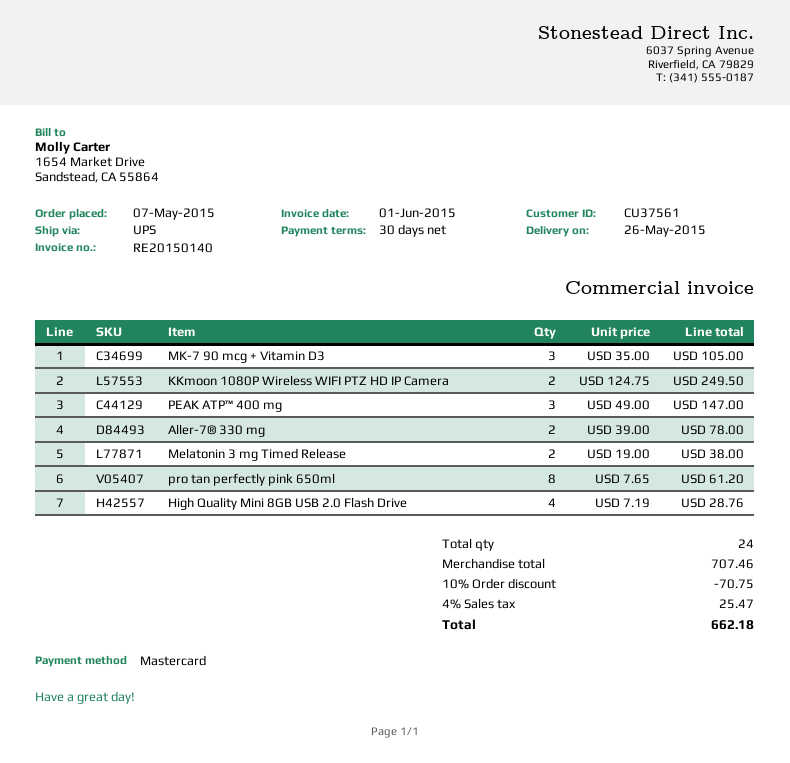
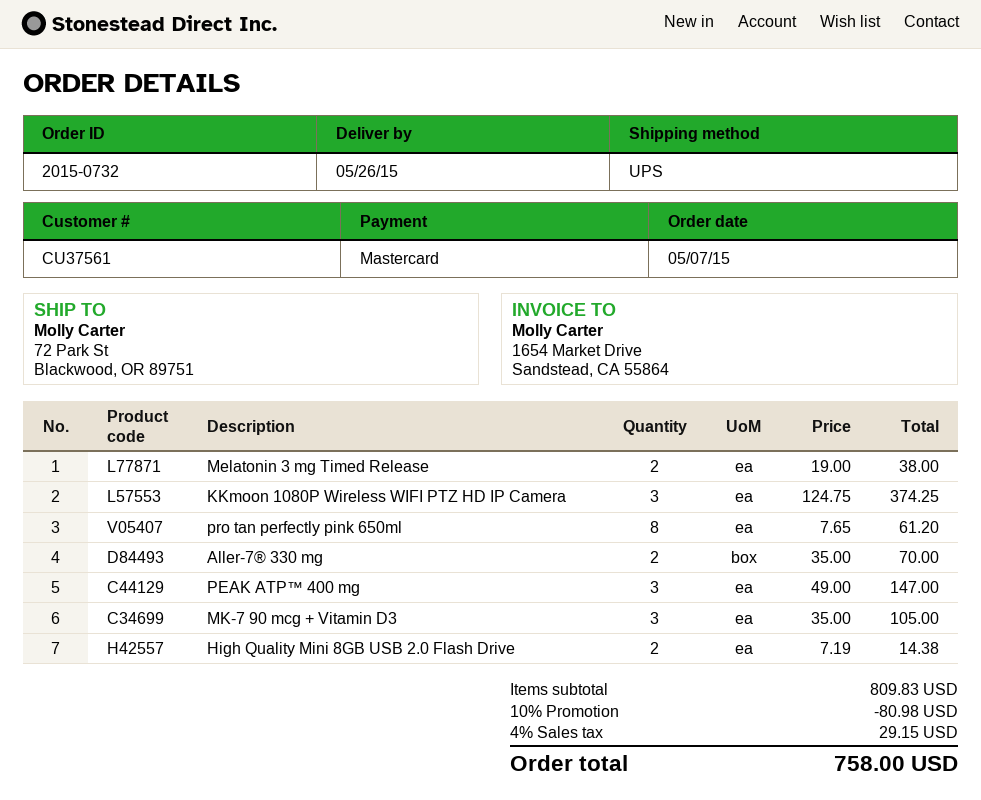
KKmoon 1080P Wireless WIFI PTZ HD IP Camera: 2 x 124.75 = 249.50 -> 3 x 124.75 = 374.25
Aller-7® 330 mg: 2 x 39.00 = 78.00 -> 2 x 35.00 = 70.00
High Quality Mini 8GB USB 2.0 Flash Drive: 4 x 7.19 = 28.76 -> 2 x 7.19 = 14.38
subtotal: 707.46 -> 809.83
discount: 10% = 70.75 -> 10% = 80.98
tax: 4% = 25.47 -> 4% = 29.15
total: 662.18 -> 758.00

